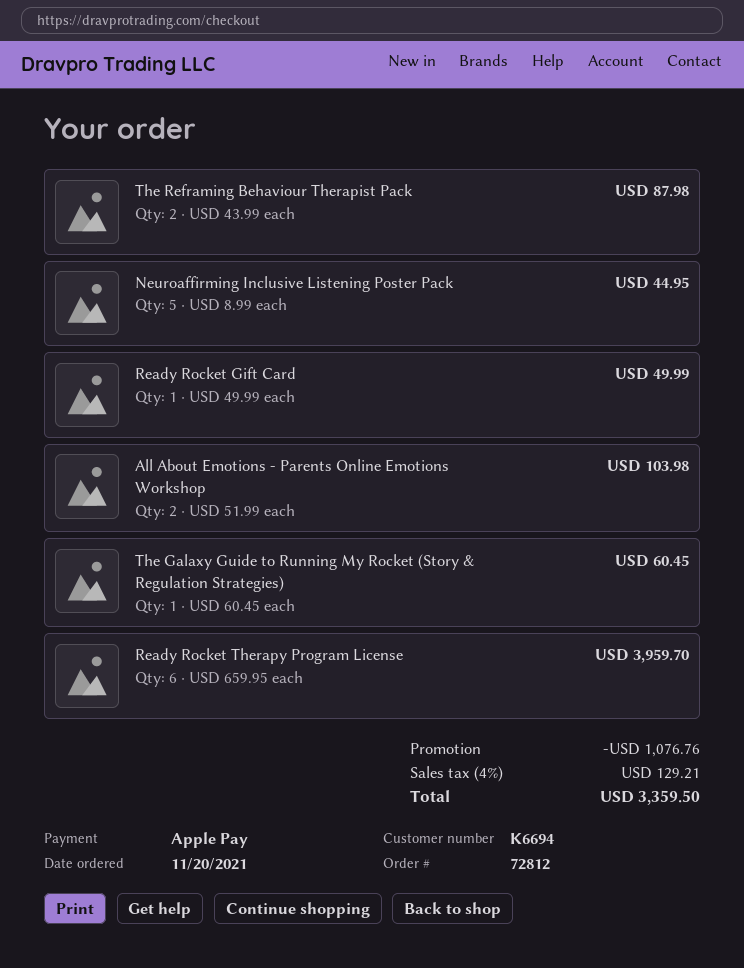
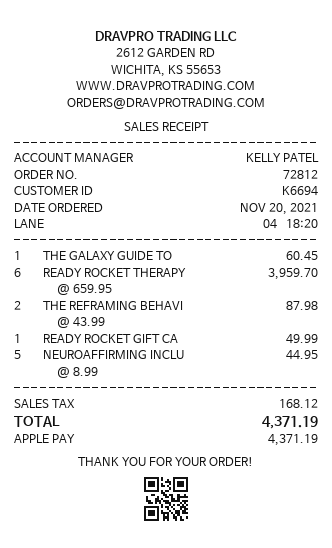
All About Emotions - Parents Online Emotions Workshop: 2 x 51.99 = 103.98 -> none
discount: 1076.76 -> none
tax: 129.21 -> 168.12
total: 3359.50 -> 4371.19

